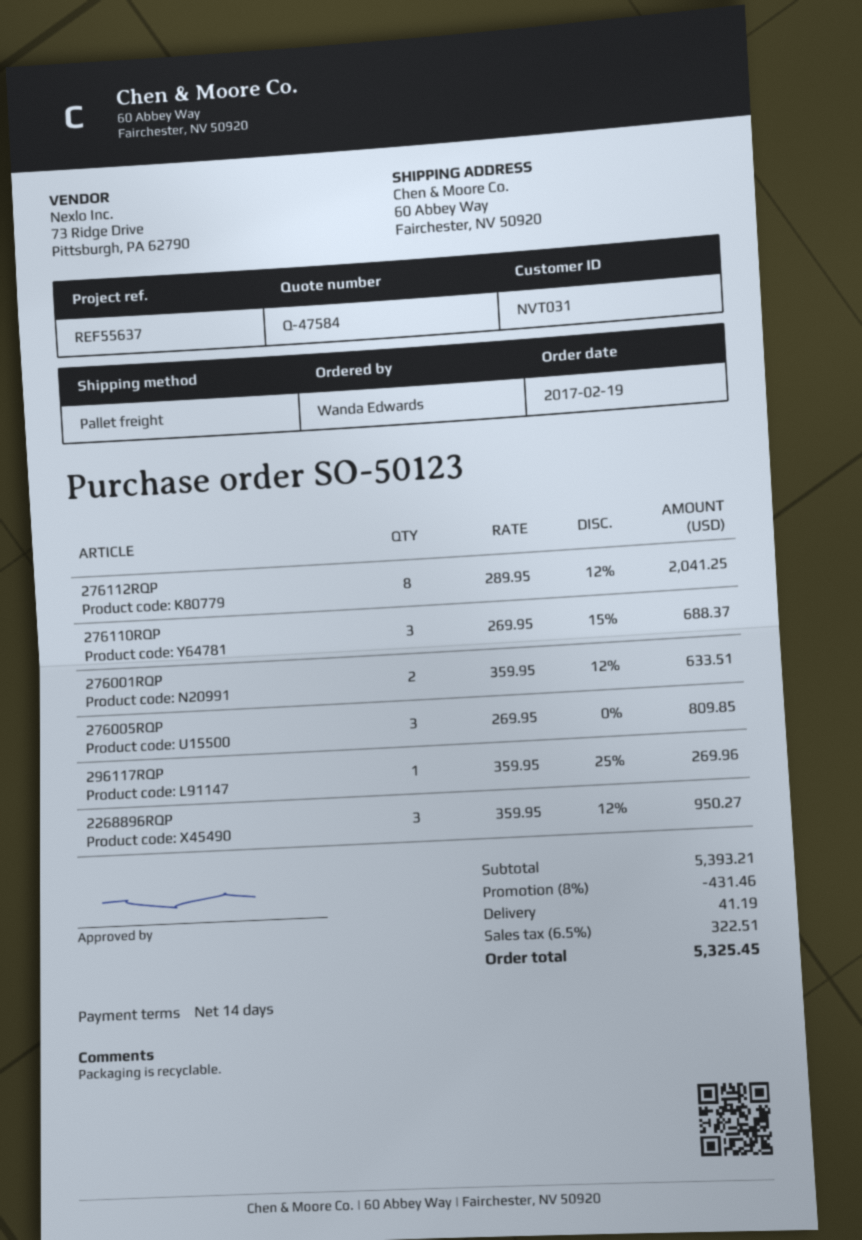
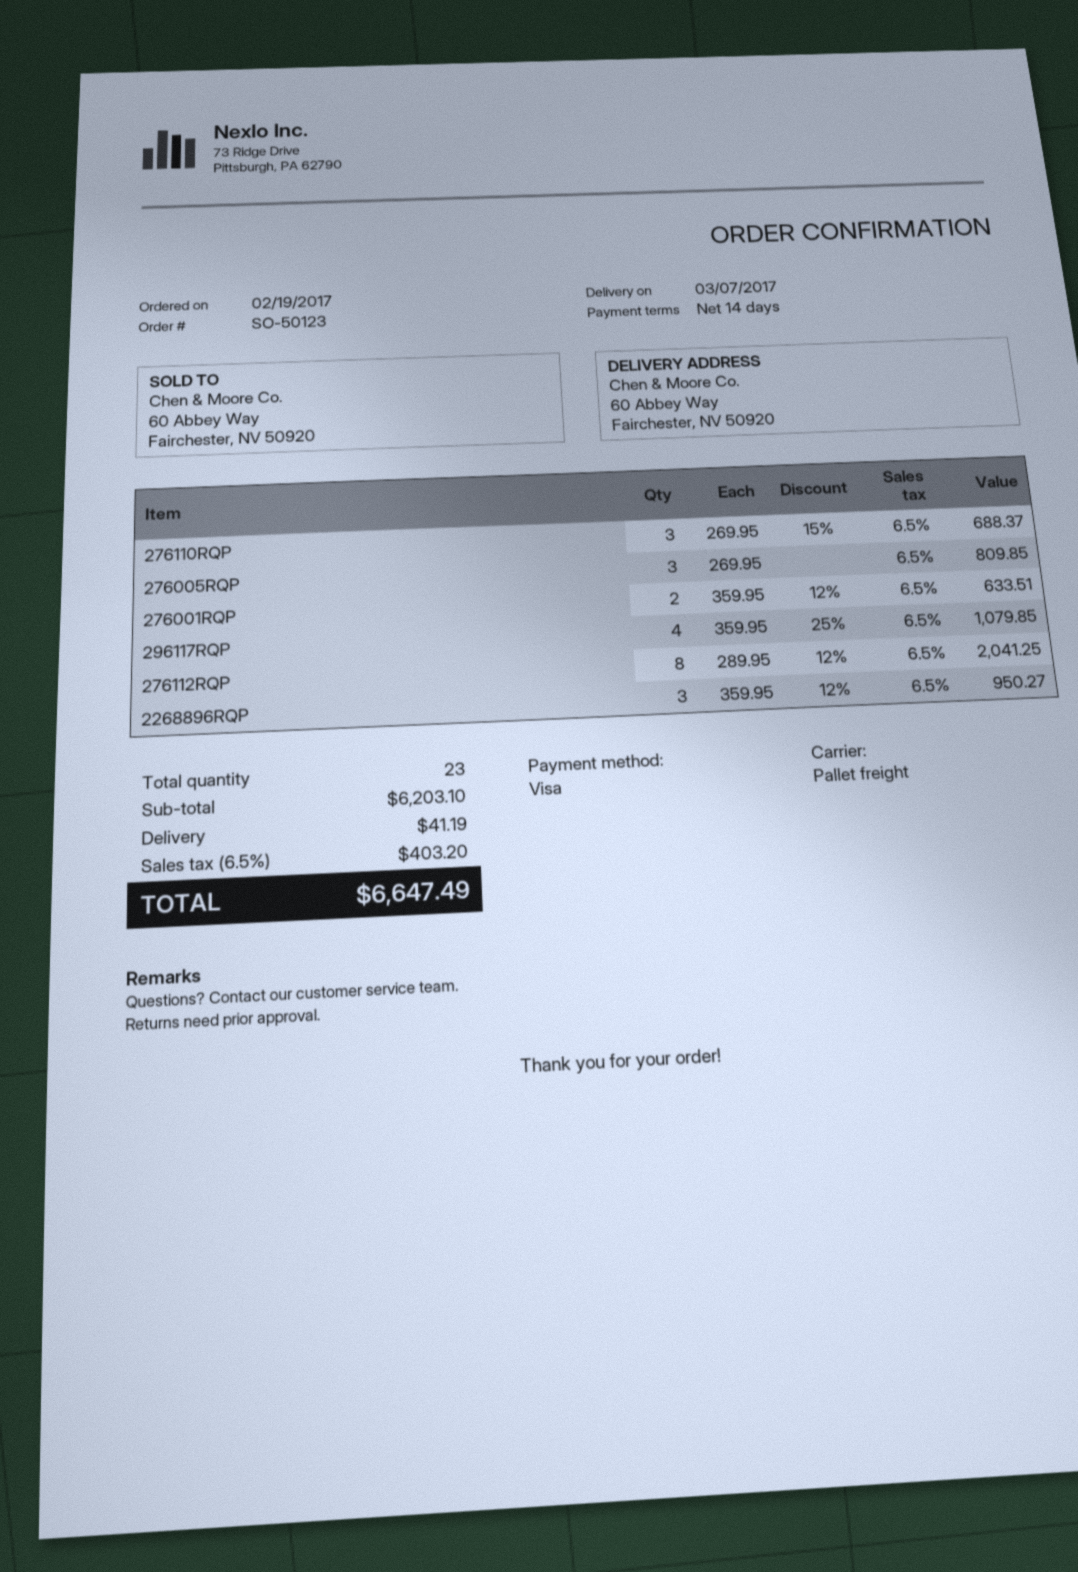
296117RQP: 1 x 359.95 - 25% = 269.96 -> 4 x 359.95 - 25% = 1079.85
subtotal: 5393.21 -> 6203.10
discount: 8% = 431.46 -> none
tax: 6.5% = 322.51 -> 6.5% = 403.20
total: 5325.45 -> 6647.49

